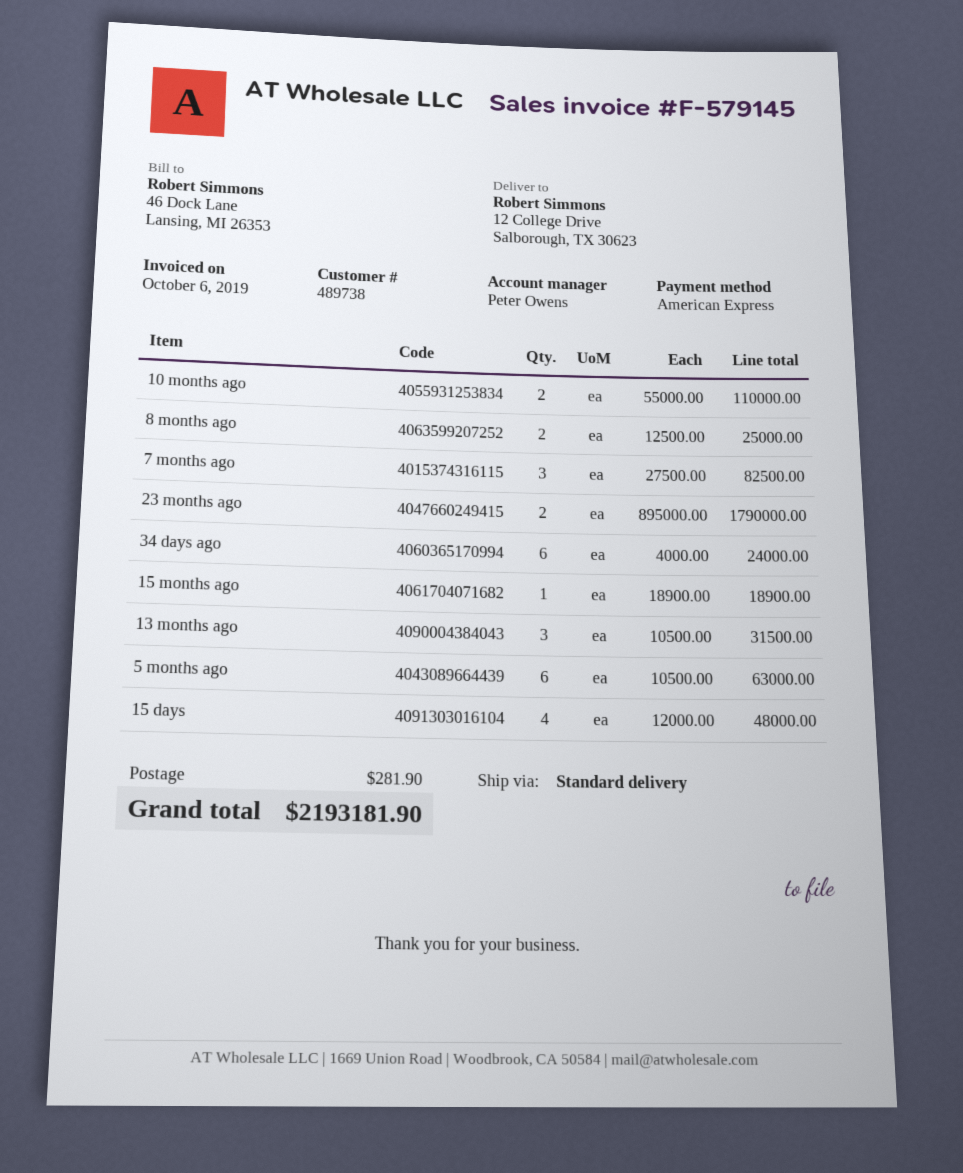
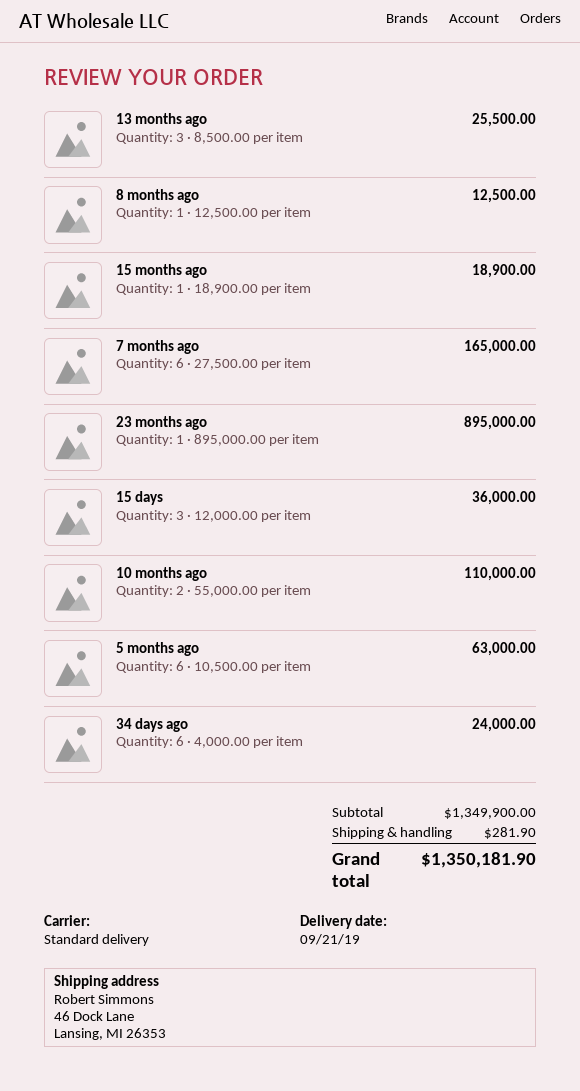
ship to: 12 College Drive, Salborough, TX 30623 -> 46 Dock Lane, Lansing, MI 26353
8 months ago: 2 x 12500.00 = 25000.00 -> 1 x 12500.00 = 12500.00
7 months ago: 3 x 27500.00 = 82500.00 -> 6 x 27500.00 = 165000.00
23 months ago: 2 x 895000.00 = 1790000.00 -> 1 x 895000.00 = 895000.00
13 months ago: 3 x 10500.00 = 31500.00 -> 3 x 8500.00 = 25500.00
15 days: 4 x 12000.00 = 48000.00 -> 3 x 12000.00 = 36000.00
total: 2193181.90 -> 1350181.90

